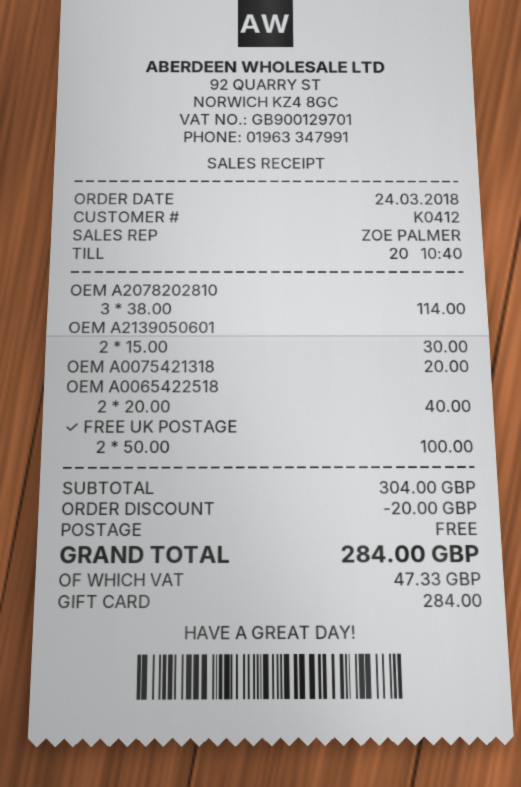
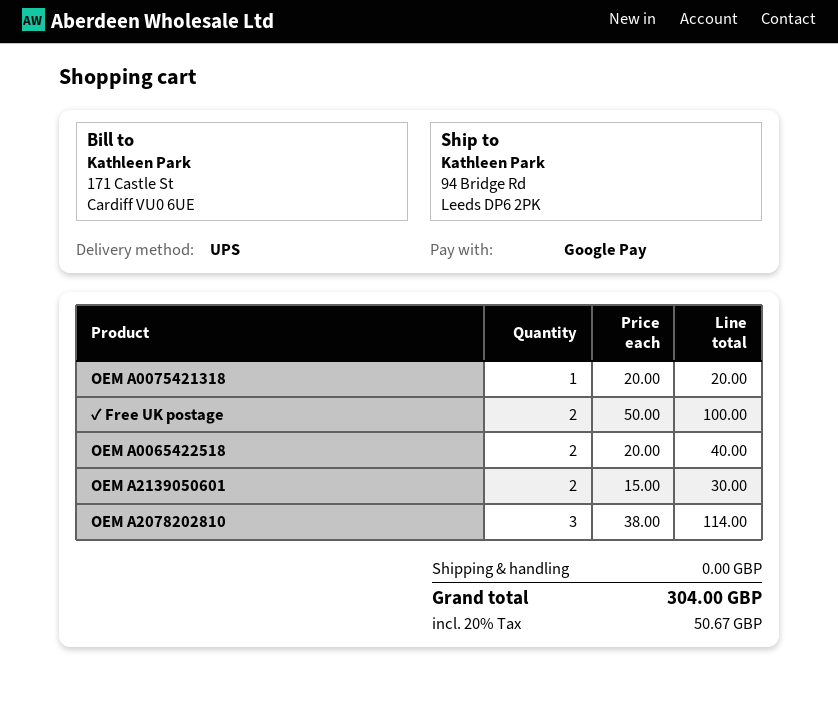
payment method: gift card -> Google Pay
discount: 20.00 -> none
tax: 47.33 -> 50.67
total: 284.00 -> 304.00

